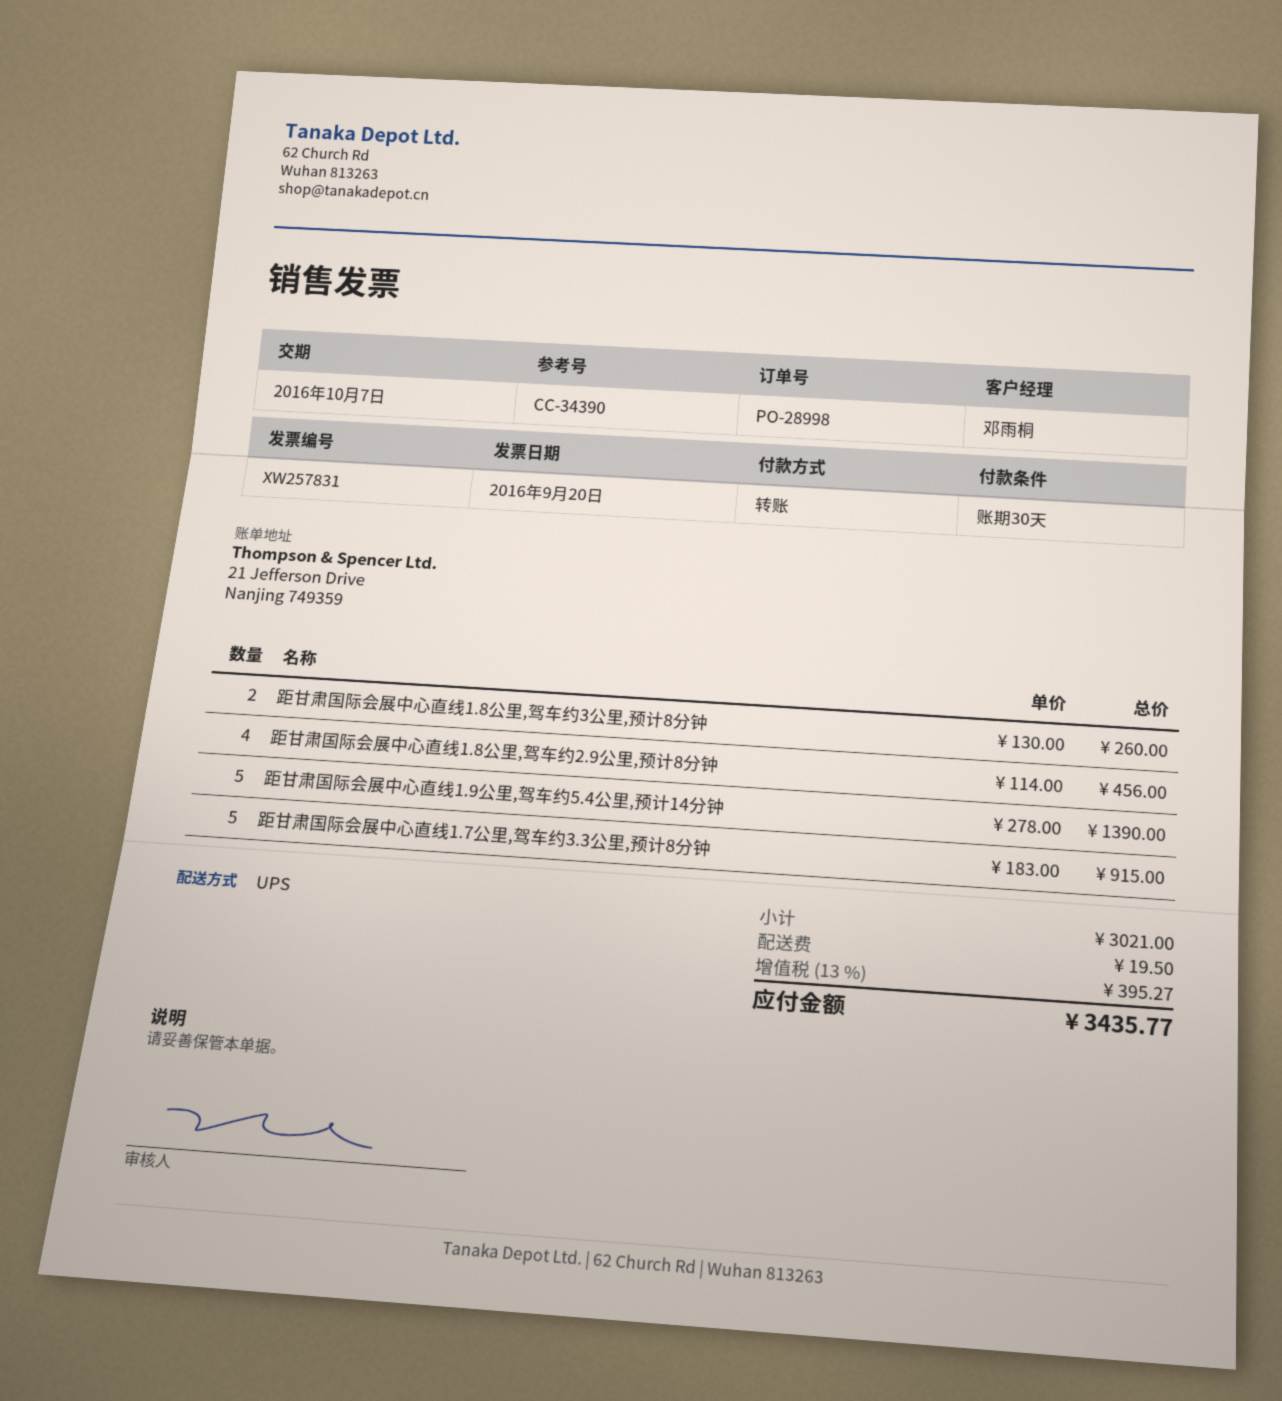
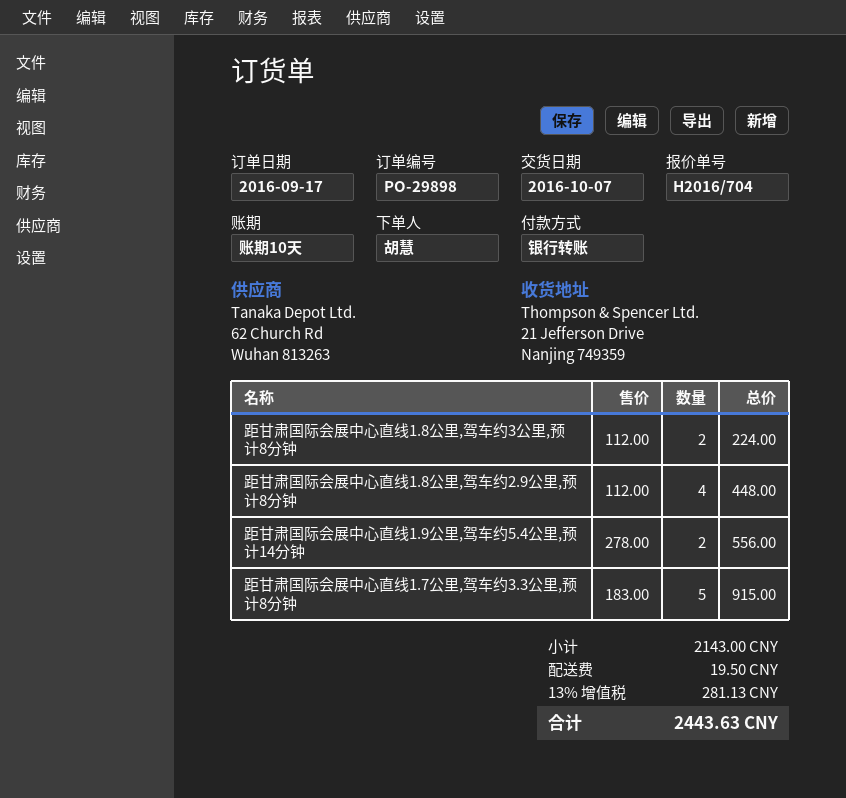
order number: PO-28998 -> PO-29898
payment terms: 30 days -> 10 days
距甘肃国际会展中心直线1.8公里,驾车约3公里,预计8分钟: 2 x 130.00 = 260.00 -> 2 x 112.00 = 224.00
距甘肃国际会展中心直线1.8公里,驾车约2.9公里,预计8分钟: 4 x 114.00 = 456.00 -> 4 x 112.00 = 448.00
距甘肃国际会展中心直线1.9公里,驾车约5.4公里,预计14分钟: 5 x 278.00 = 1390.00 -> 2 x 278.00 = 556.00
subtotal: 3021.00 -> 2143.00
tax: 13% = 395.27 -> 13% = 281.13
total: 3435.77 -> 2443.63

